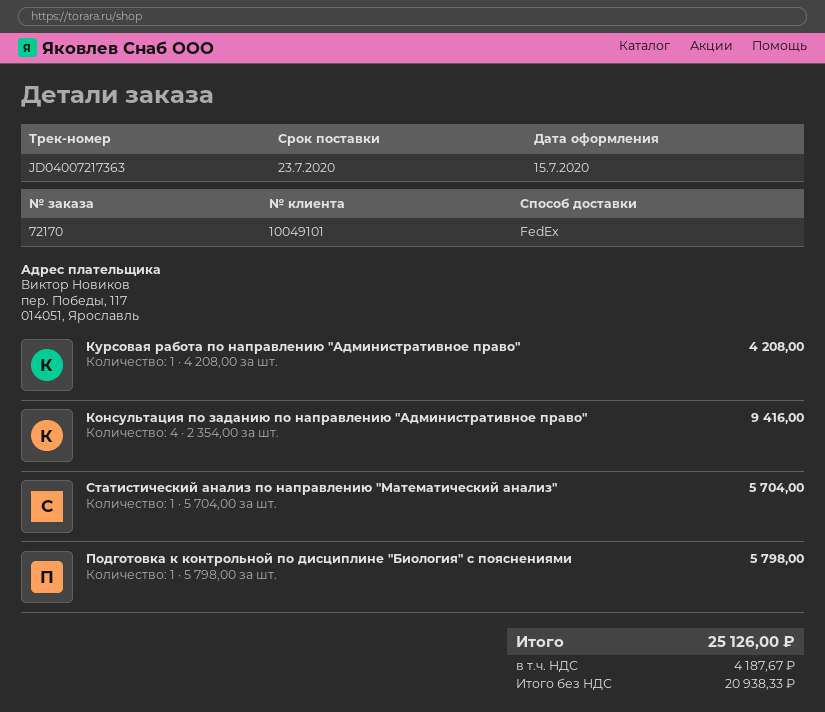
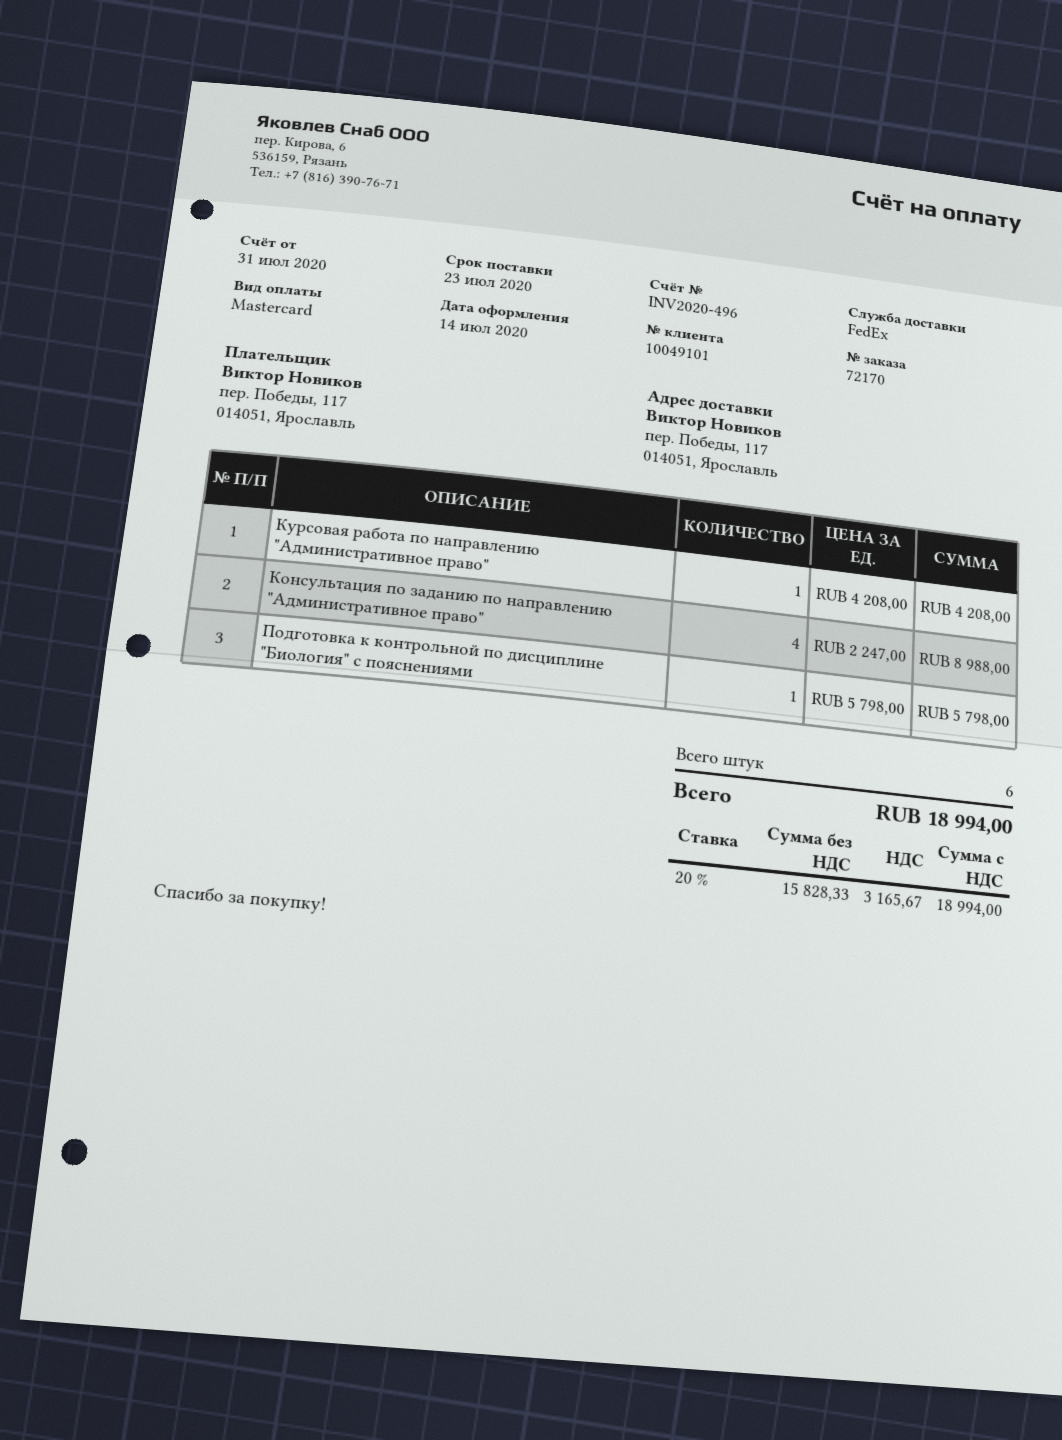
order date: 2020-07-15 -> 2020-07-14
Консультация по заданию по направлению "Административное право": 4 x 2354.00 = 9416.00 -> 4 x 2247.00 = 8988.00
Статистический анализ по направлению "Математический анализ": 1 x 5704.00 = 5704.00 -> none
net: 20938.33 -> 15828.33
tax: 4187.67 -> 3165.67
total: 25126.00 -> 18994.00

